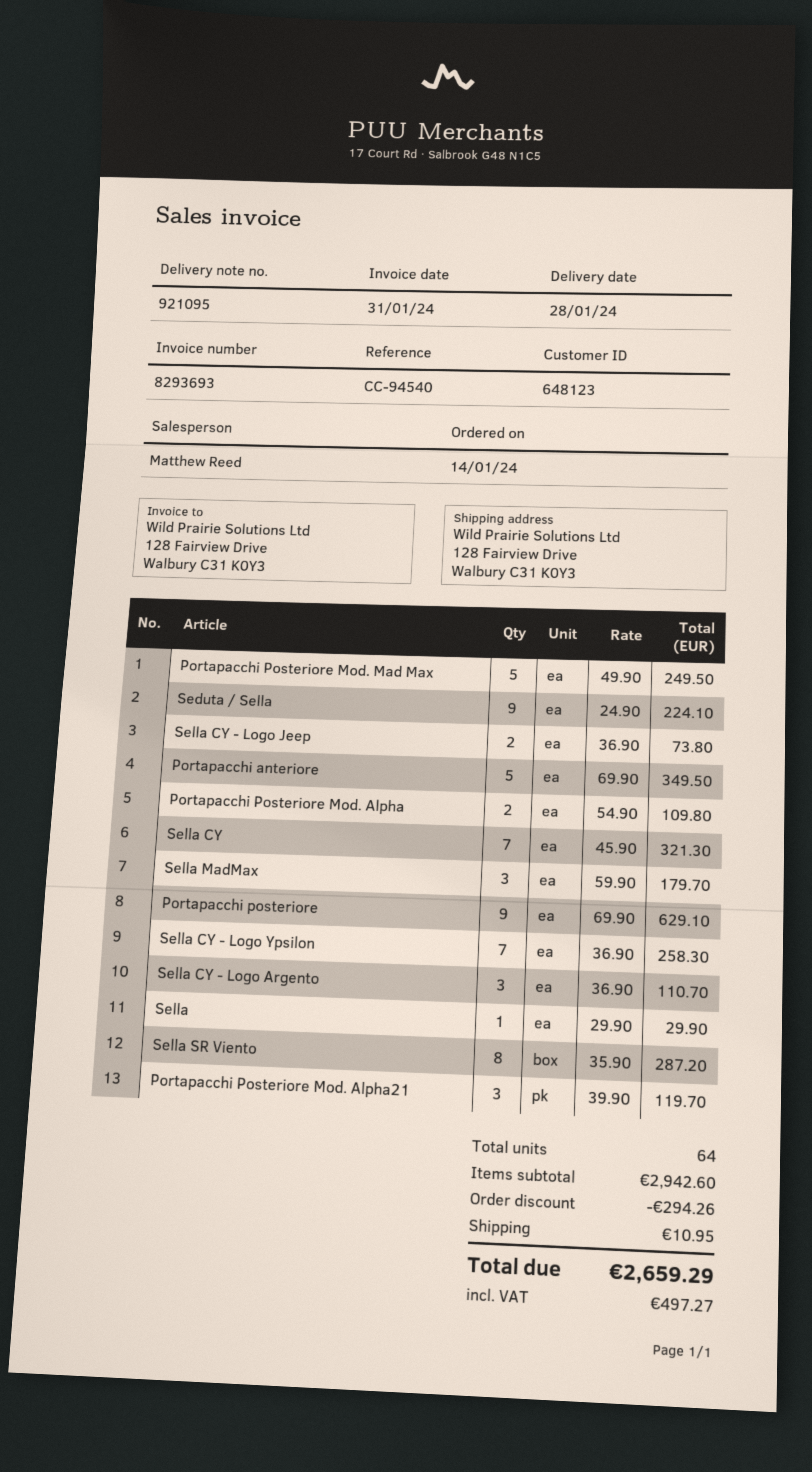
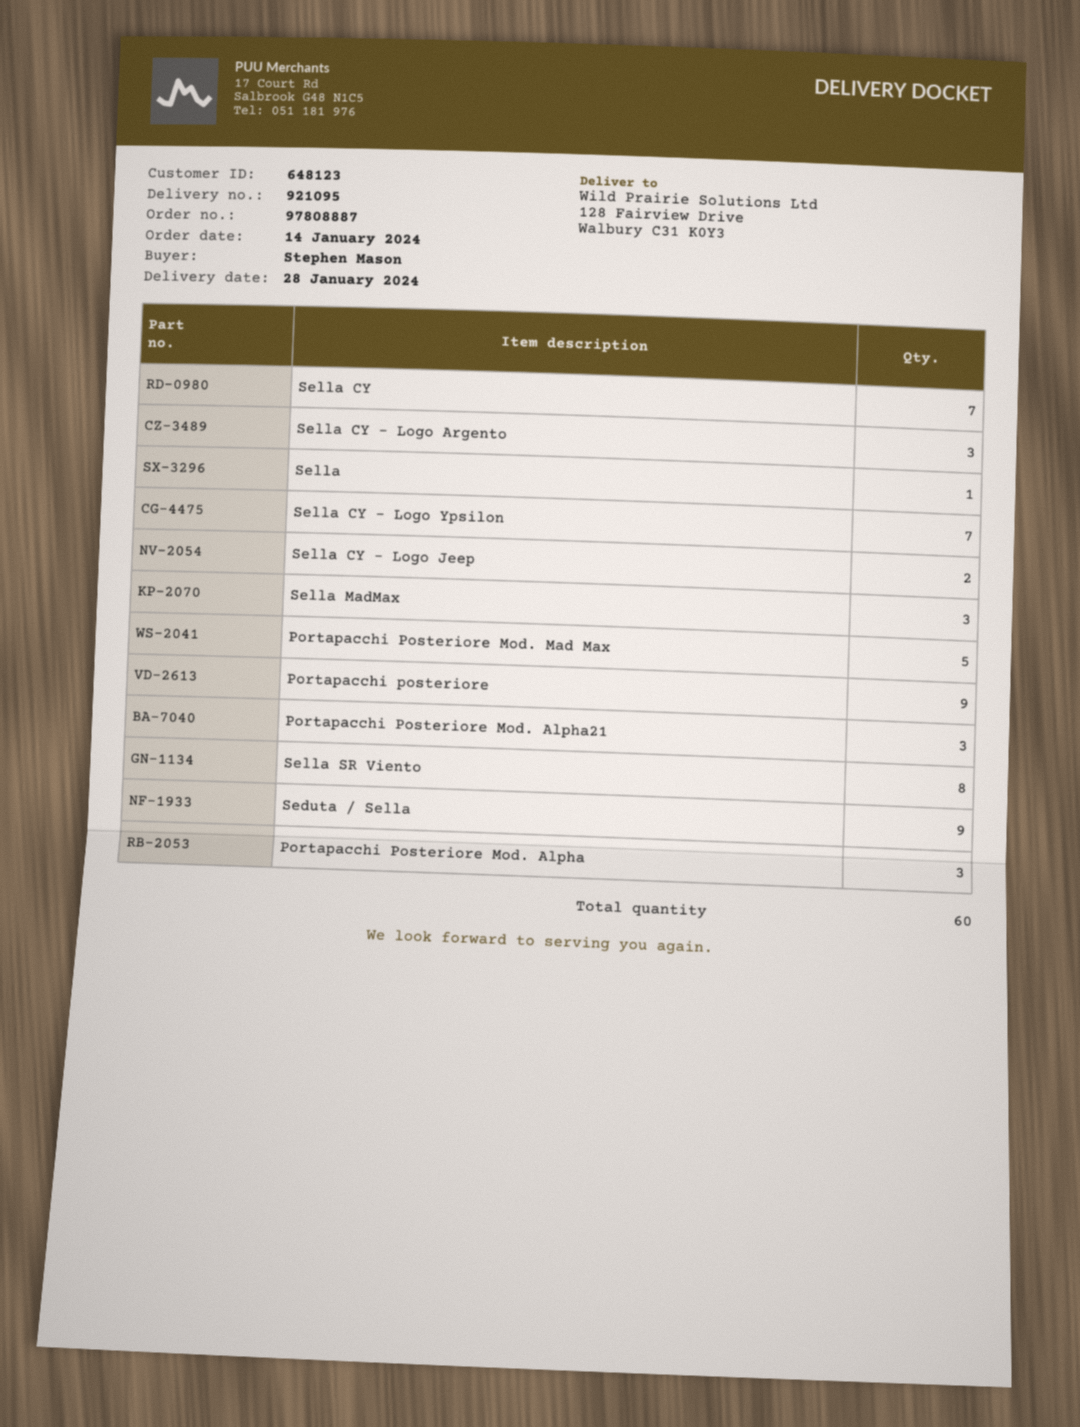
Portapacchi anteriore: 5 -> none
Portapacchi Posteriore Mod. Alpha: 2 -> 3
total quantity: 64 -> 60

